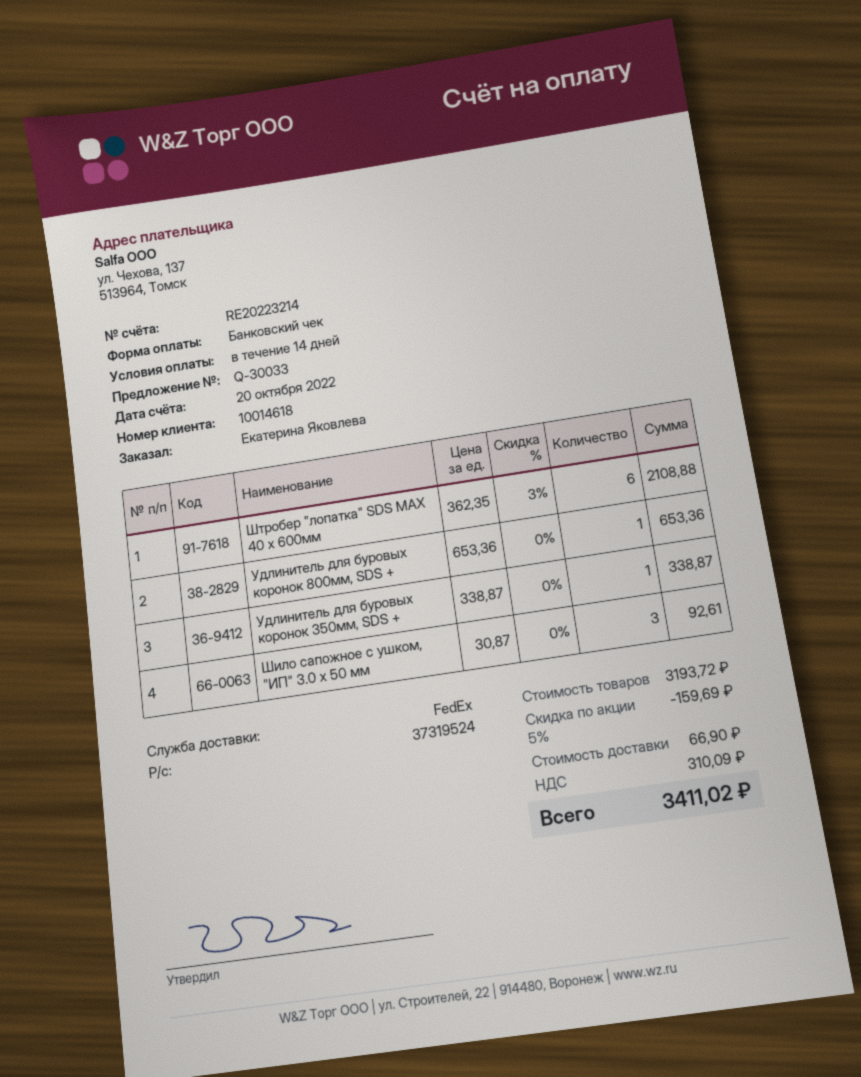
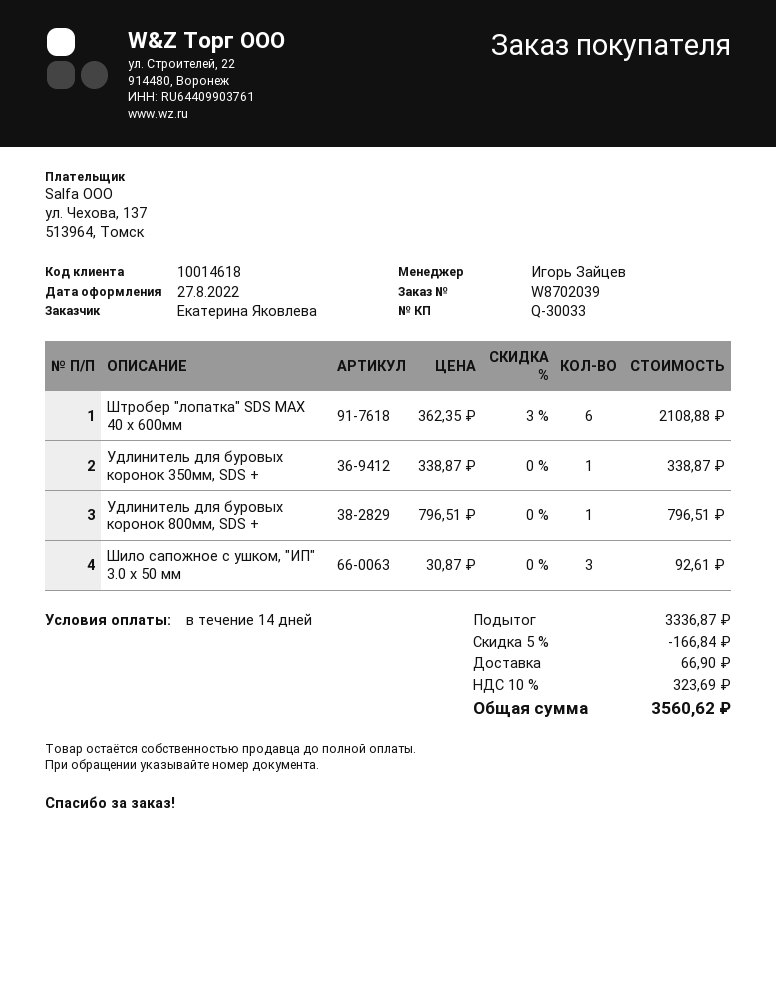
Удлинитель для буровых коронок 800мм, SDS +: 1 x 653.36 = 653.36 -> 1 x 796.51 = 796.51
subtotal: 3193.72 -> 3336.87
discount: 5% = 159.69 -> 5% = 166.84
tax: 310.09 -> 323.69
total: 3411.02 -> 3560.62

